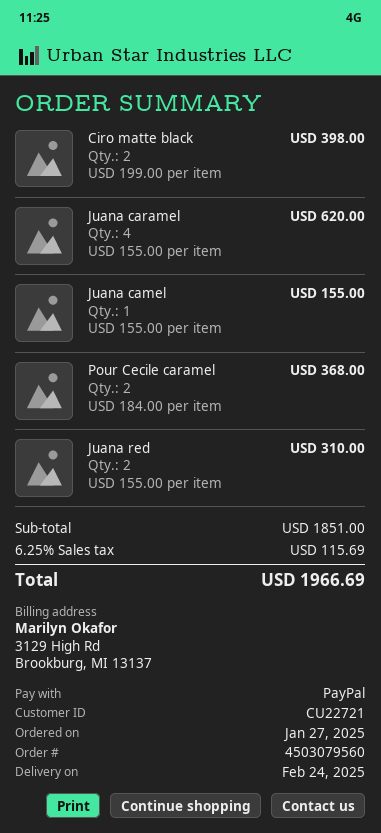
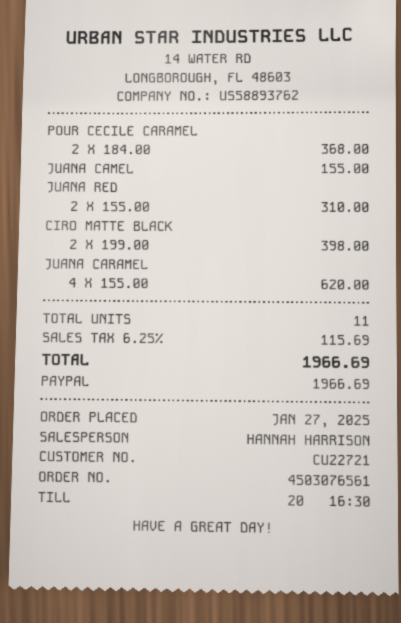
order number: 4503079560 -> 4503076561

